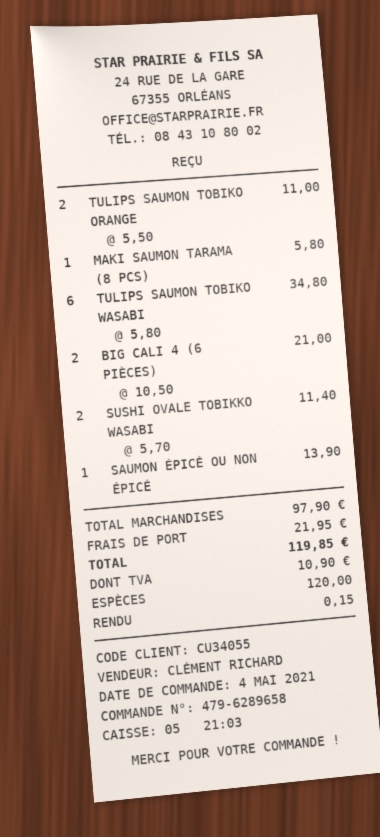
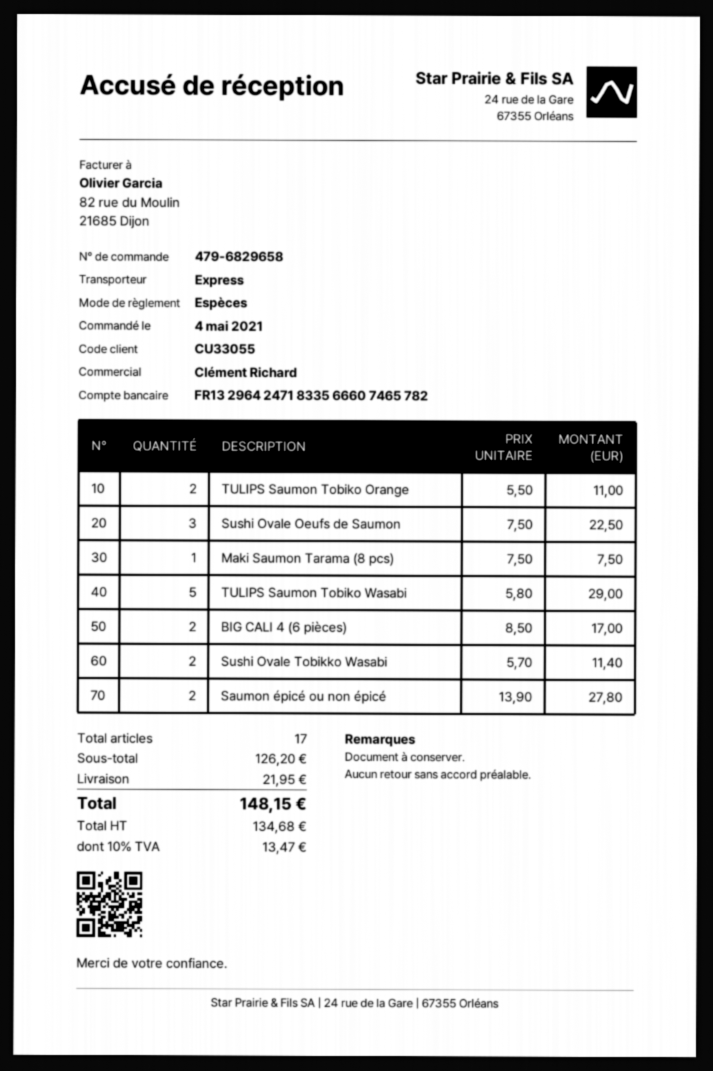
order number: 479-6289658 -> 479-6829658
customer number: CU34055 -> CU33055
MAKI SAUMON TARAMA (8 PCS): 1 x 5.80 = 5.80 -> 1 x 7.50 = 7.50
TULIPS SAUMON TOBIKO WASABI: 6 x 5.80 = 34.80 -> 5 x 5.80 = 29.00
BIG CALI 4 (6 PIÈCES): 2 x 10.50 = 21.00 -> 2 x 8.50 = 17.00
SAUMON ÉPICÉ OU NON ÉPICÉ: 1 x 13.90 = 13.90 -> 2 x 13.90 = 27.80
Sushi Ovale Oeufs de Saumon: none -> 3 x 7.50 = 22.50
subtotal: 97.90 -> 126.20
tax: 10.90 -> 13.47
total: 119.85 -> 148.15

